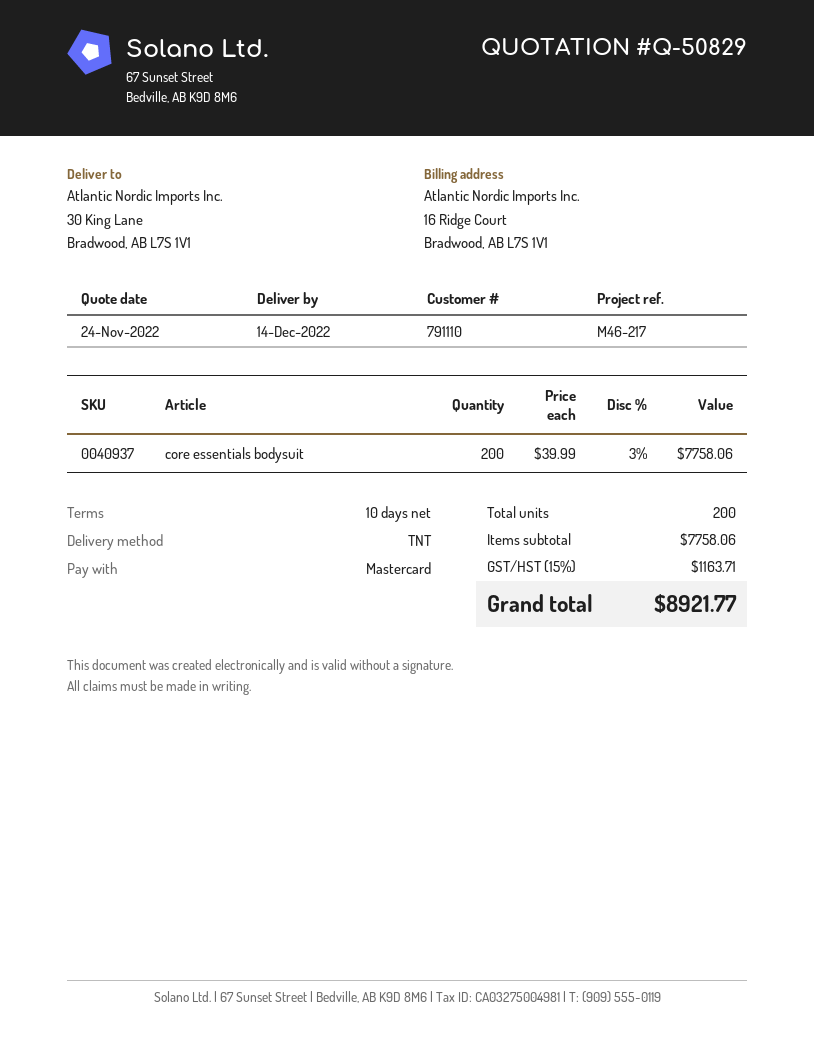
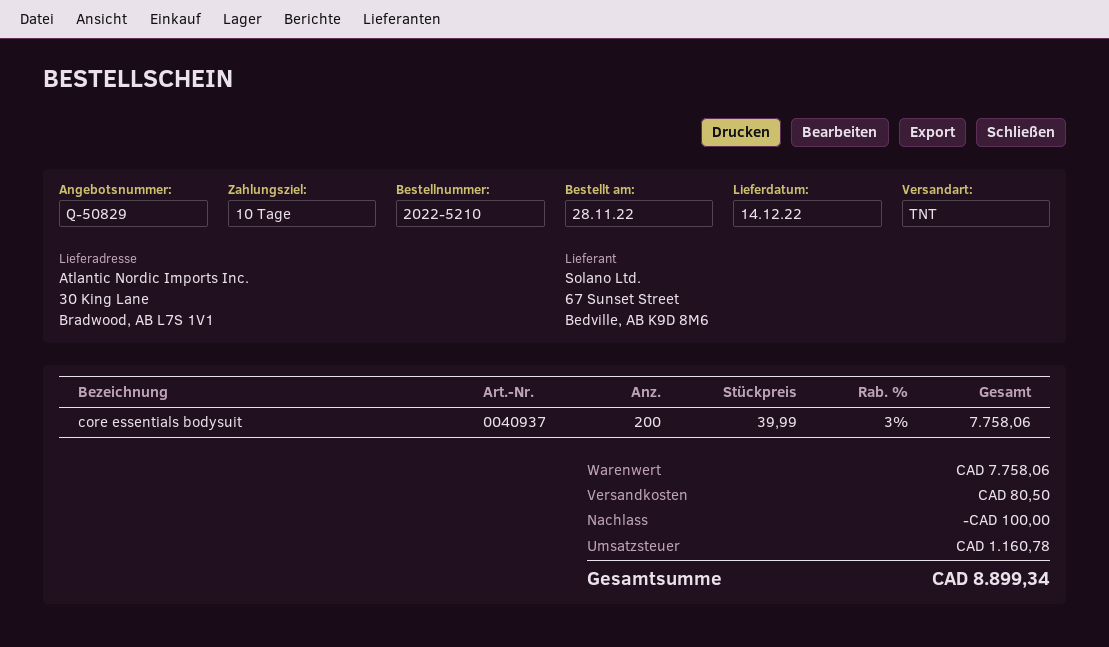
discount: none -> 100.00
shipping: none -> 80.50
tax: 1163.71 -> 1160.78
total: 8921.77 -> 8899.34

